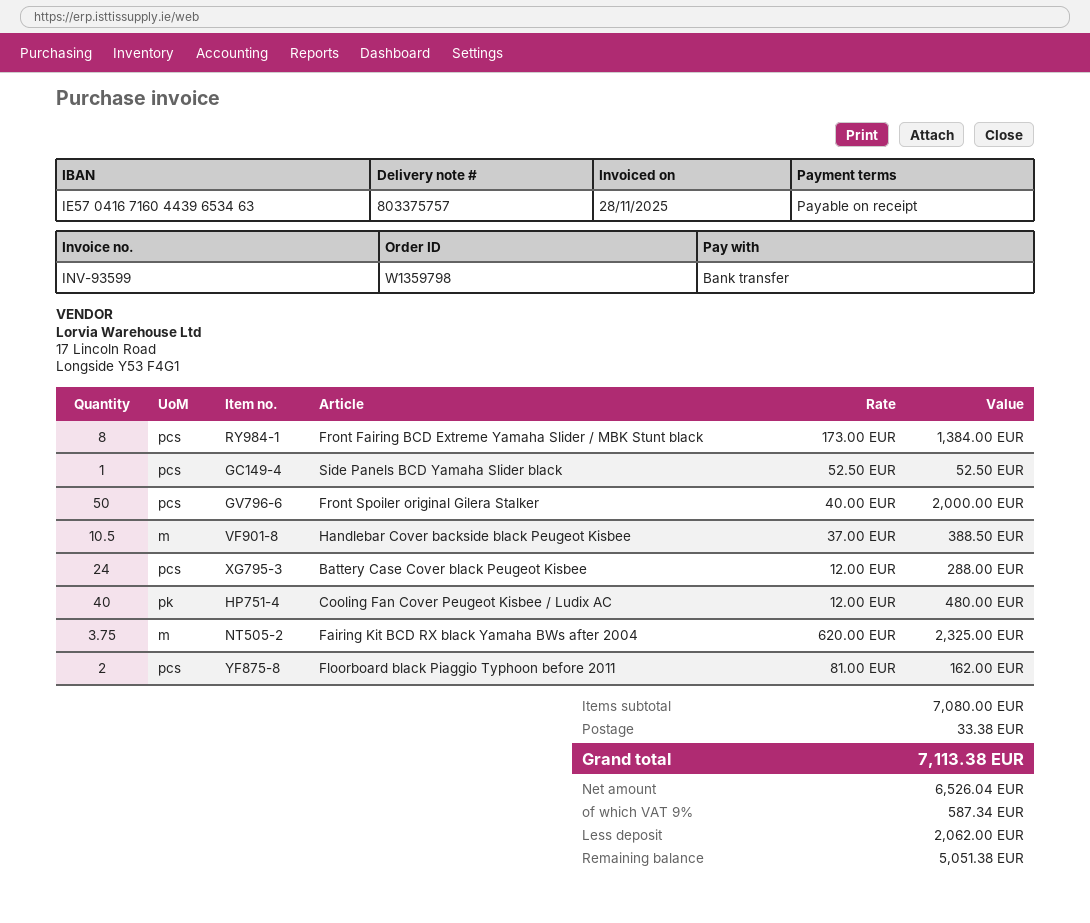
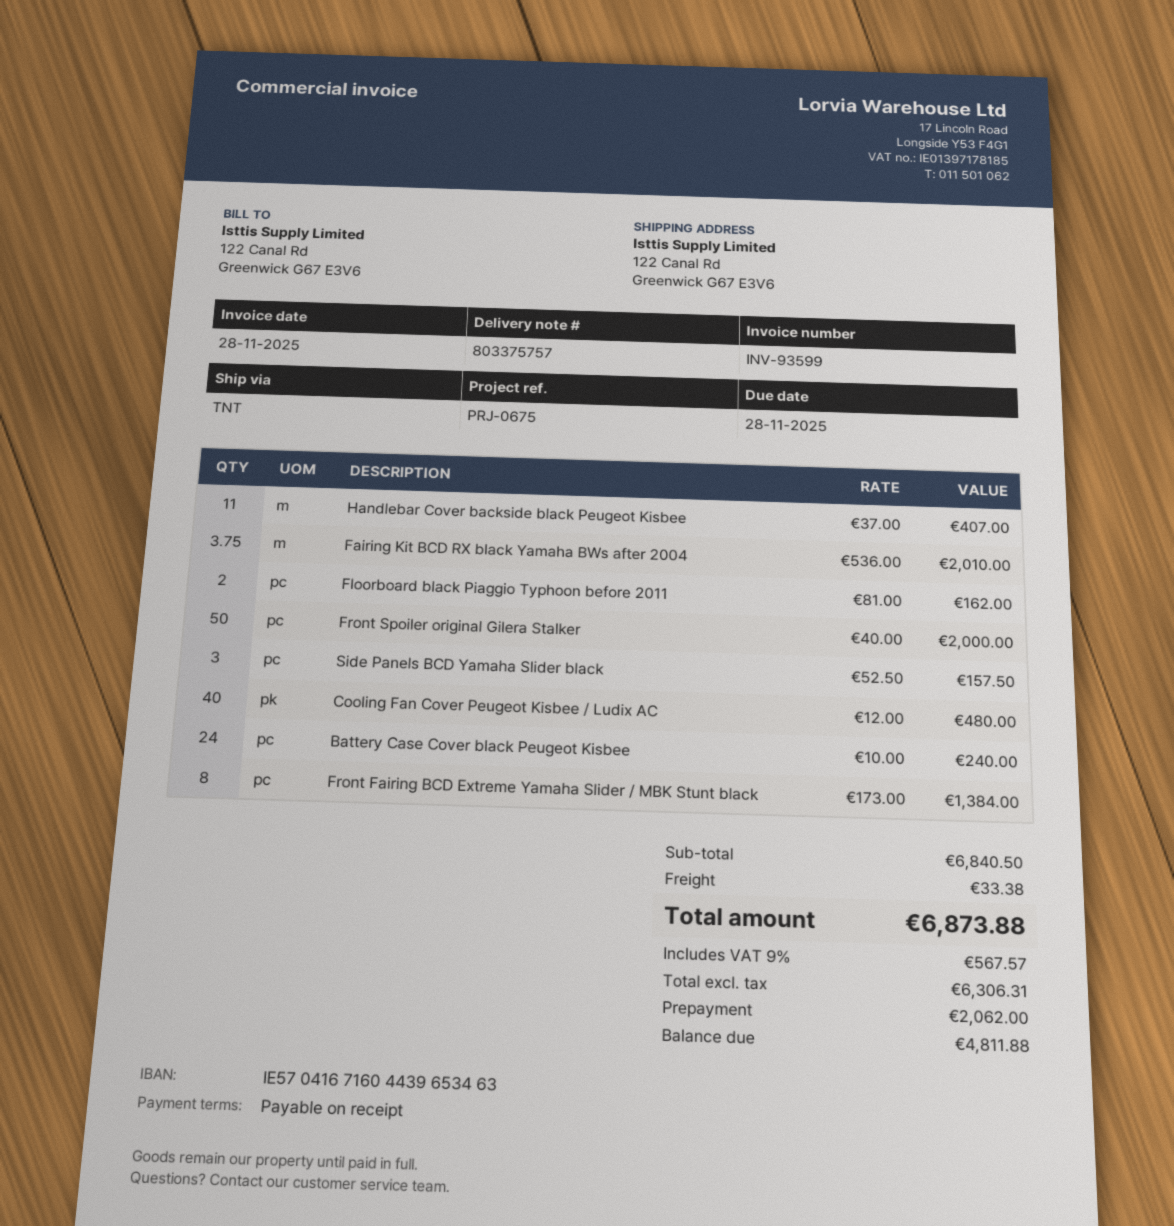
Side Panels BCD Yamaha Slider black: 1 x 52.50 = 52.50 -> 3 x 52.50 = 157.50
Handlebar Cover backside black Peugeot Kisbee: 10.5 x 37.00 = 388.50 -> 11 x 37.00 = 407.00
Battery Case Cover black Peugeot Kisbee: 24 x 12.00 = 288.00 -> 24 x 10.00 = 240.00
Fairing Kit BCD RX black Yamaha BWs after 2004: 3.75 x 620.00 = 2325.00 -> 3.75 x 536.00 = 2010.00
subtotal: 7080.00 -> 6840.50
net: 6526.04 -> 6306.31
tax: 9% = 587.34 -> 9% = 567.57
total: 7113.38 -> 6873.88
balance: 5051.38 -> 4811.88

